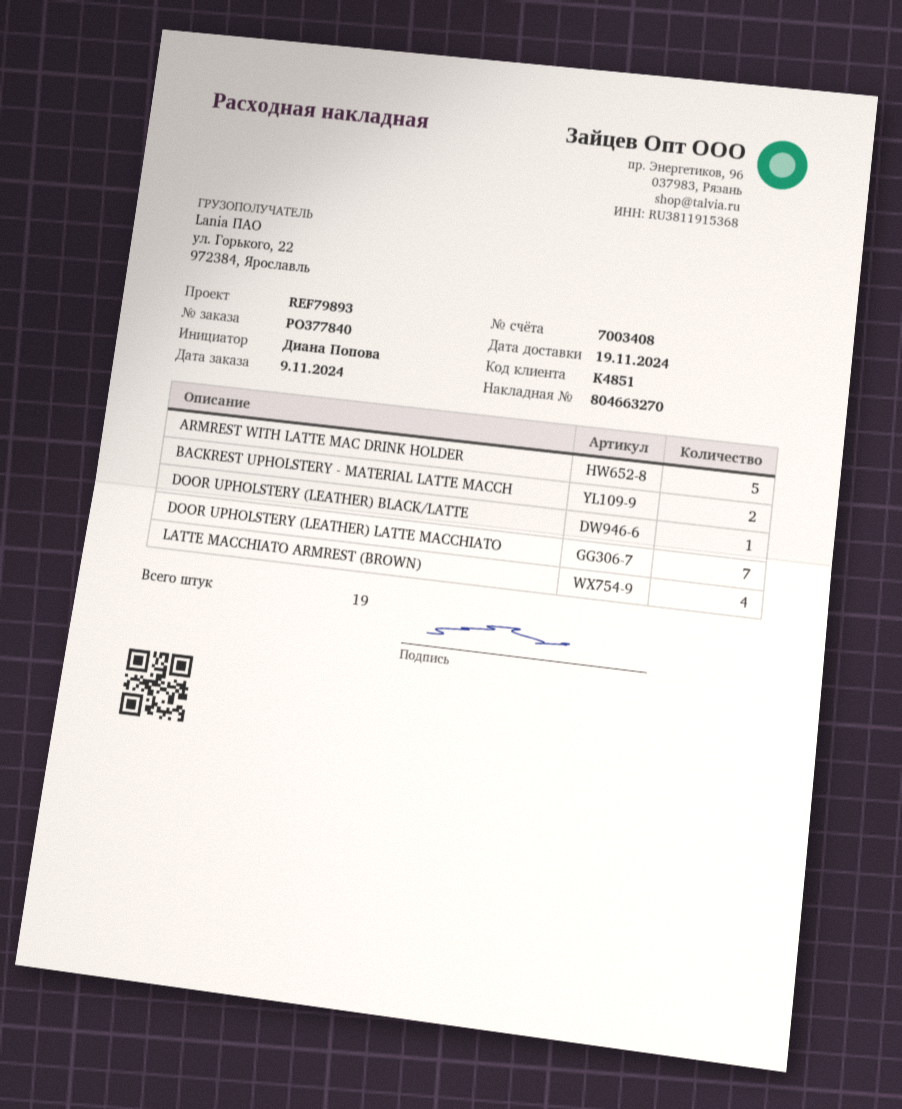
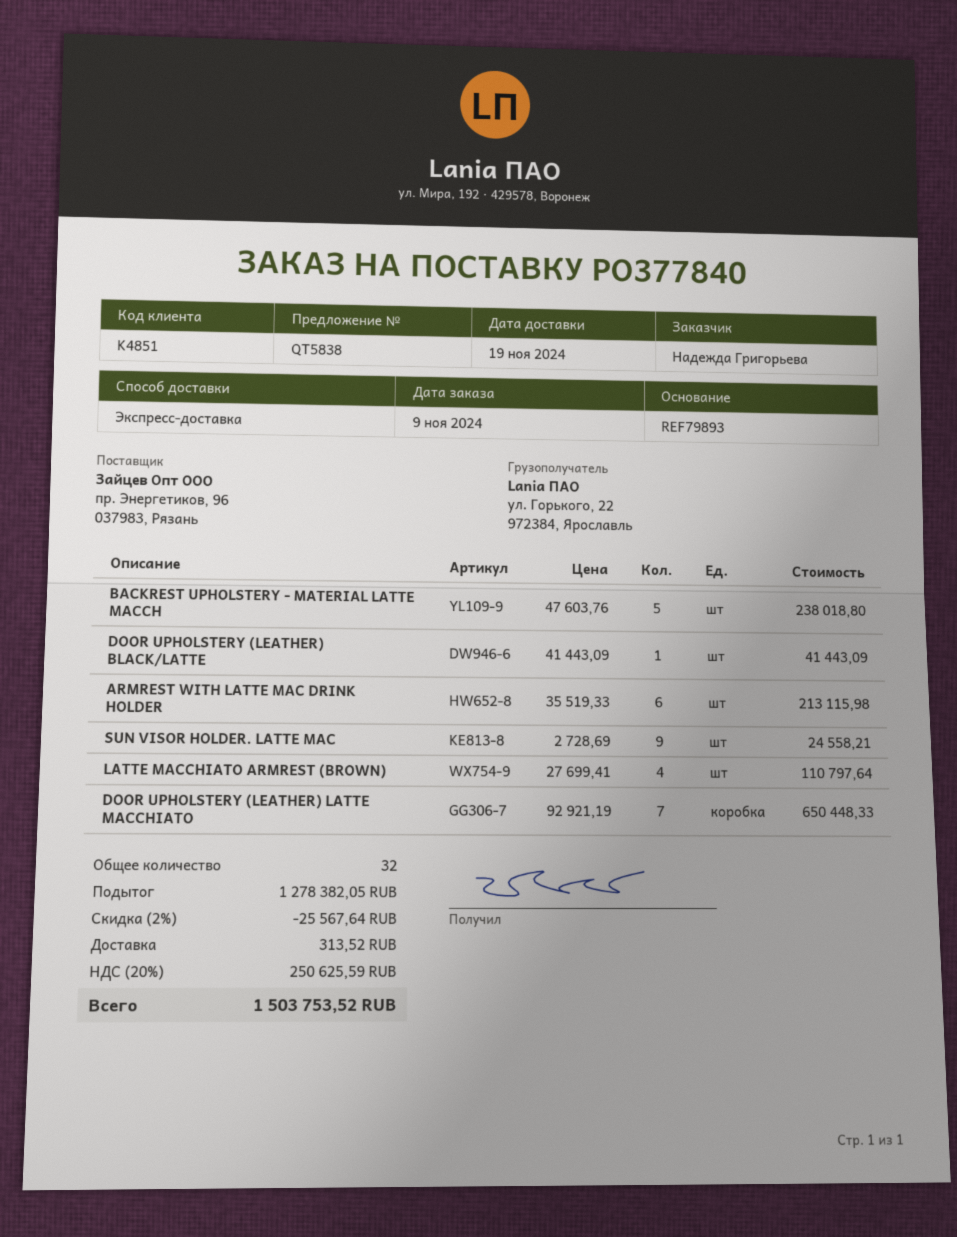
ordered by: Диана Попова -> Надежда Григорьева
ARMREST WITH LATTE MAC DRINK HOLDER: 5 -> 6
BACKREST UPHOLSTERY - MATERIAL LATTE MACCH: 2 -> 5
SUN VISOR HOLDER. LATTE MAC: none -> 9
total quantity: 19 -> 32

